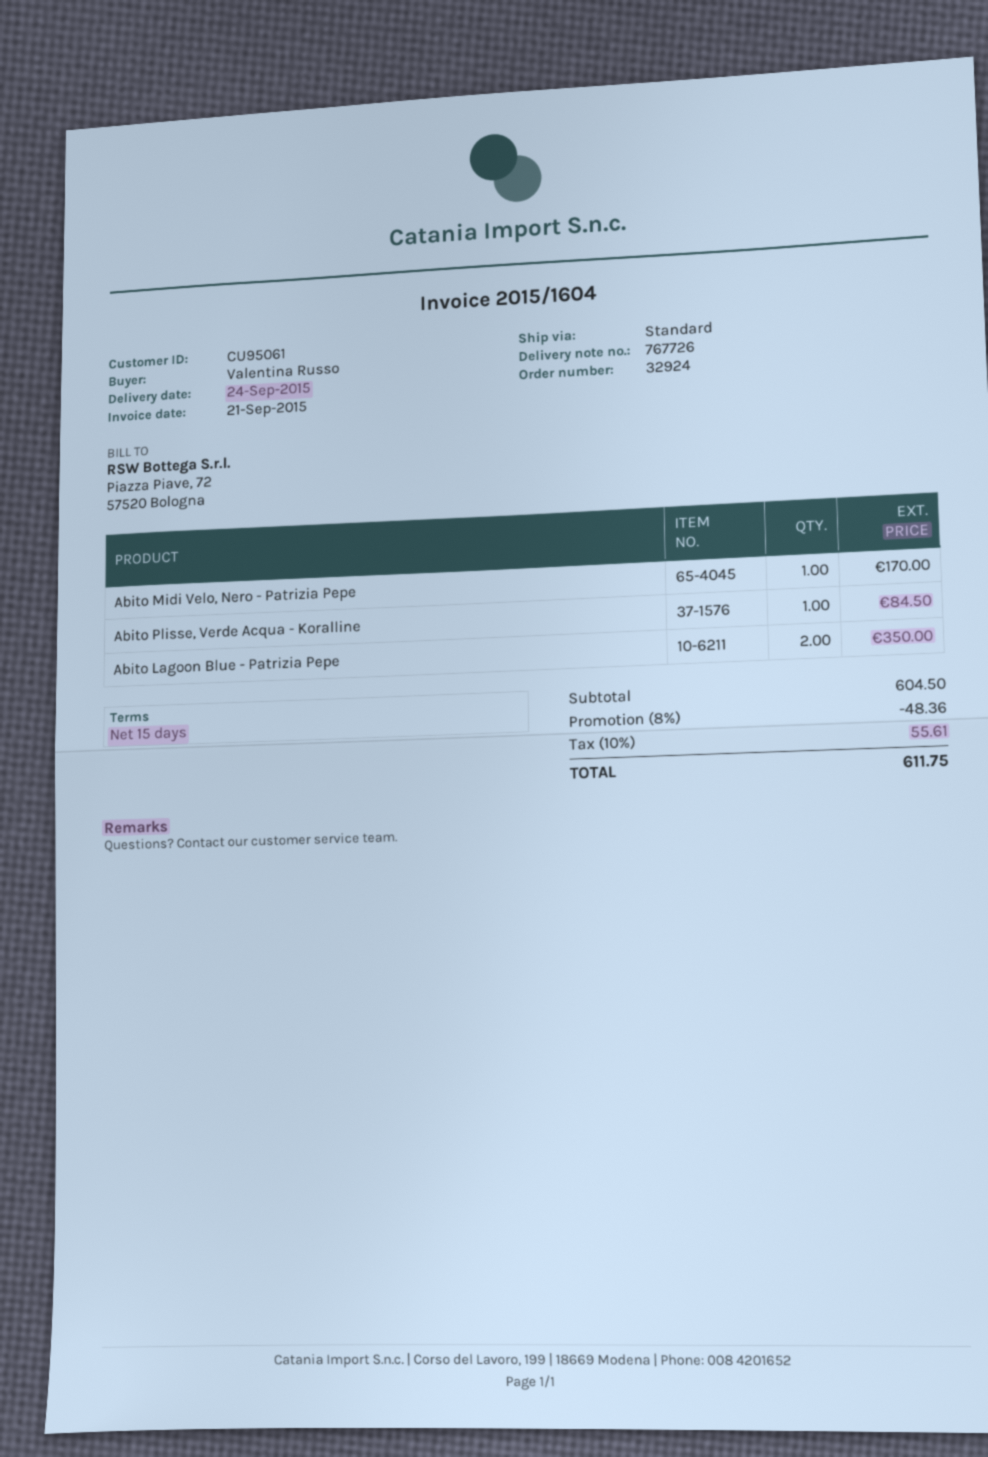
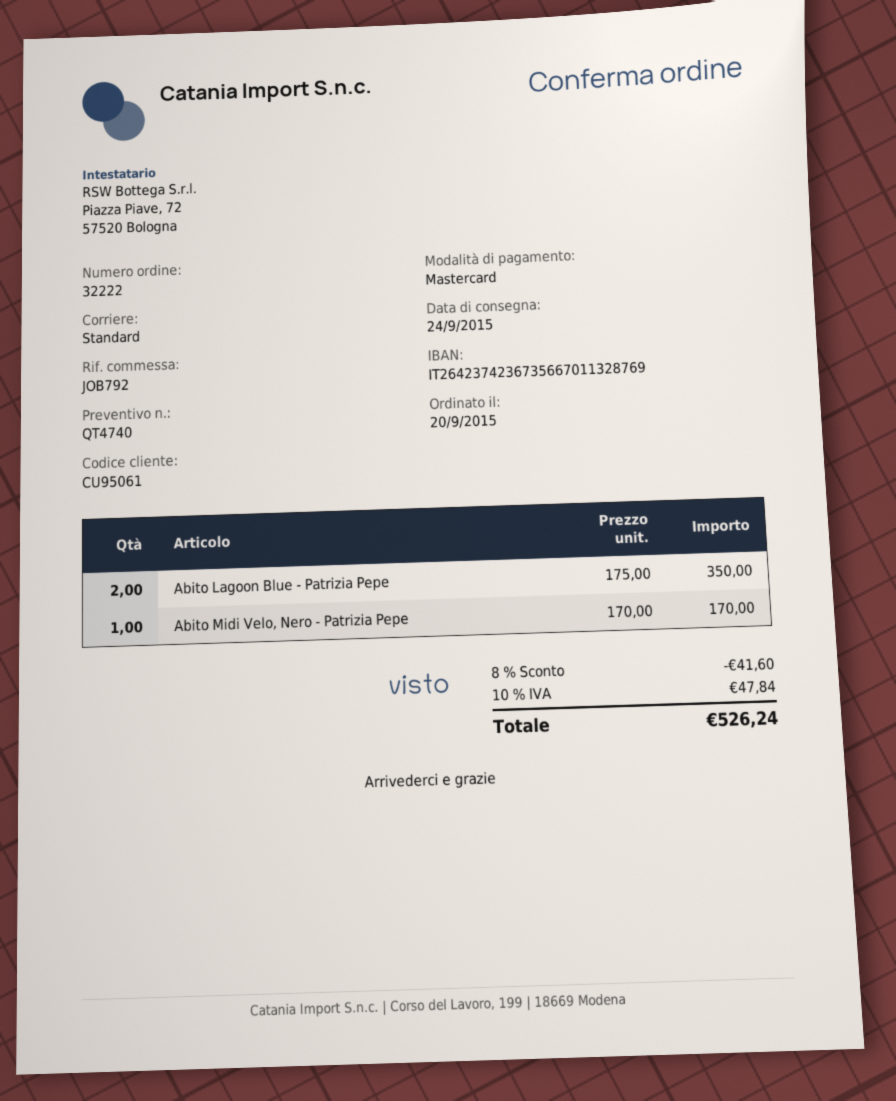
order number: 32924 -> 32222
Abito Plisse, Verde Acqua - Koralline: 1 for 84.50 -> none
discount: 8% = 48.36 -> 8% = 41.60
tax: 10% = 55.61 -> 10% = 47.84
total: 611.75 -> 526.24

